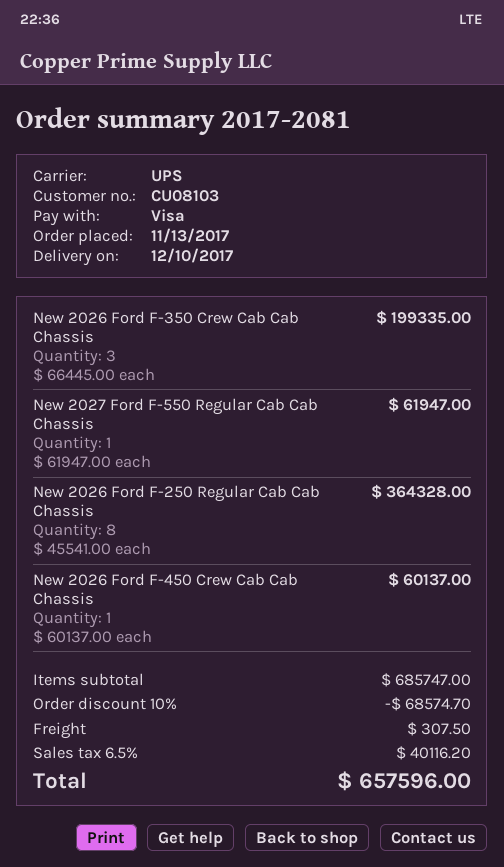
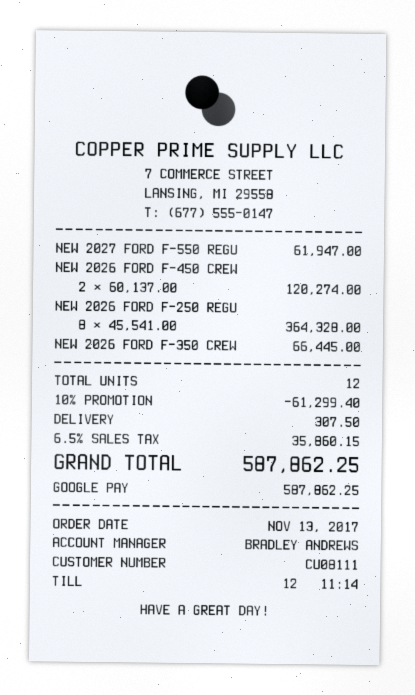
customer number: CU08103 -> CU08111
payment method: Visa -> Google Pay
New 2026 Ford F-350 Crew Cab Cab Chassis: 3 x 66445.00 = 199335.00 -> 1 x 66445.00 = 66445.00
New 2026 Ford F-450 Crew Cab Cab Chassis: 1 x 60137.00 = 60137.00 -> 2 x 60137.00 = 120274.00
discount: 10% = 68574.70 -> 10% = 61299.40
tax: 6.5% = 40116.20 -> 6.5% = 35860.15
total: 657596.00 -> 587862.25

